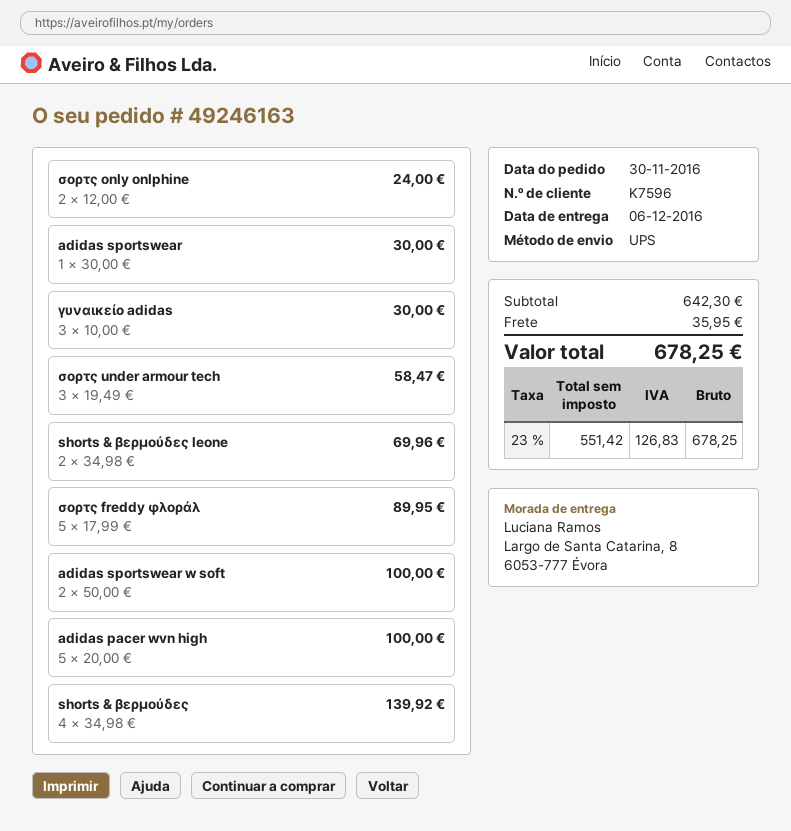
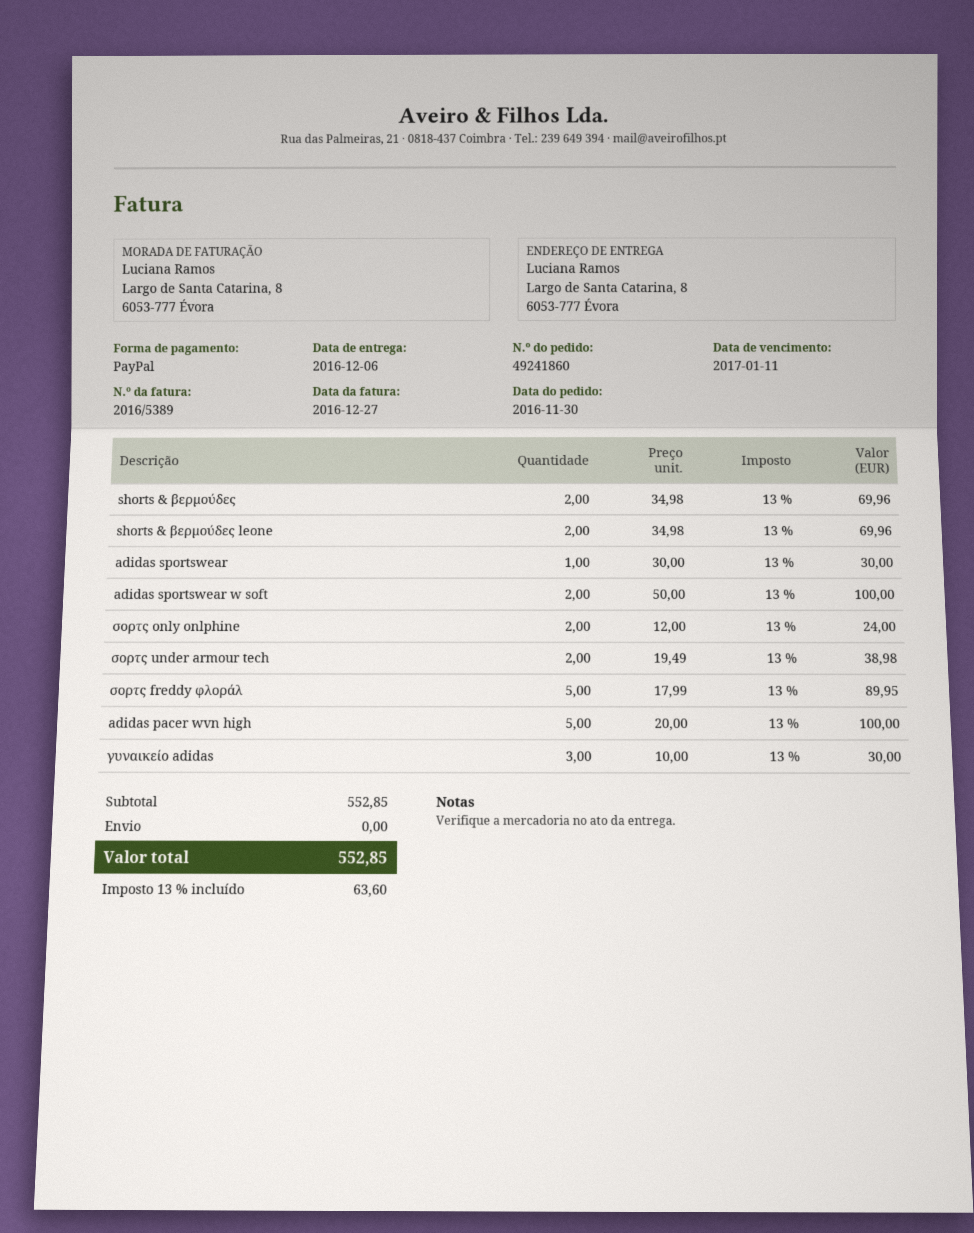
order number: 49246163 -> 49241860
σορτς under armour tech: 3 x 19.49 = 58.47 -> 2 x 19.49 = 38.98
shorts & βερμούδες: 4 x 34.98 = 139.92 -> 2 x 34.98 = 69.96
subtotal: 642.30 -> 552.85
shipping: 35.95 -> 0.00
tax: 23% = 126.83 -> 13% = 63.60
total: 678.25 -> 552.85

